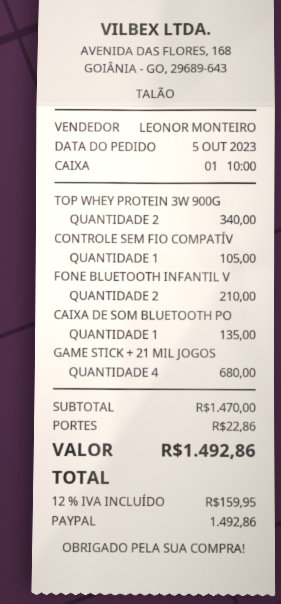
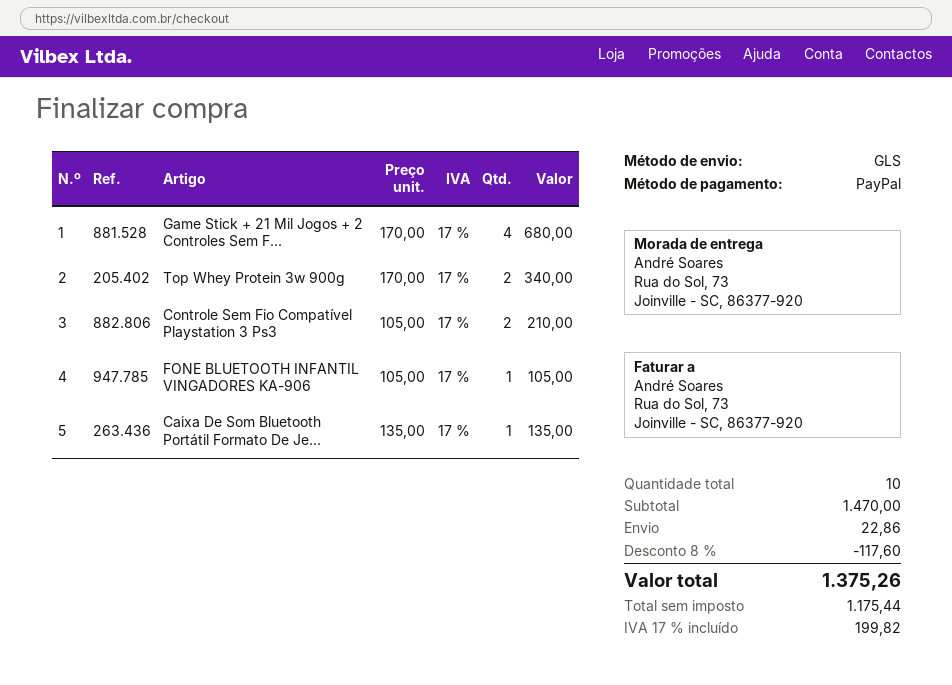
CONTROLE SEM FIO COMPATÍV: 1 for 105.00 -> 2 for 210.00
FONE BLUETOOTH INFANTIL V: 2 for 210.00 -> 1 for 105.00
discount: none -> 8% = 117.60
tax: 12% = 159.95 -> 17% = 199.82
total: 1492.86 -> 1375.26

